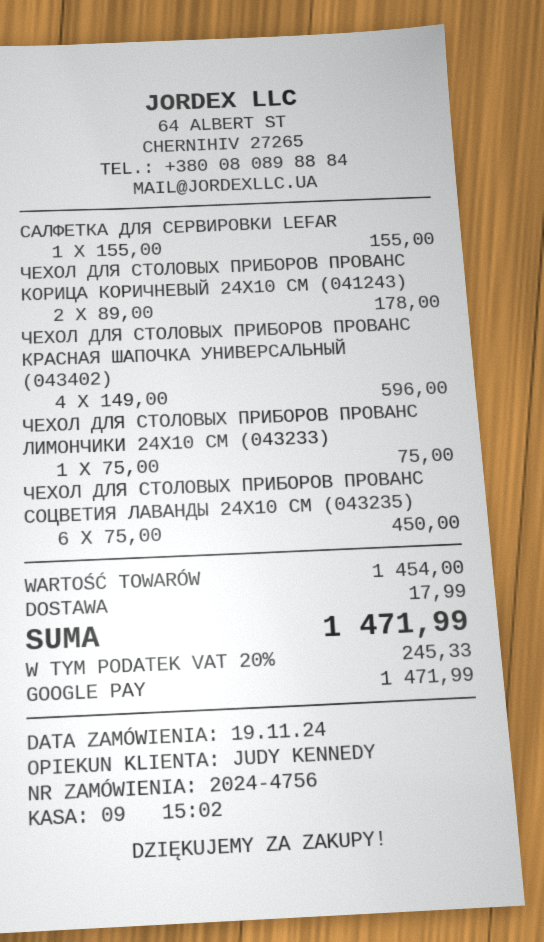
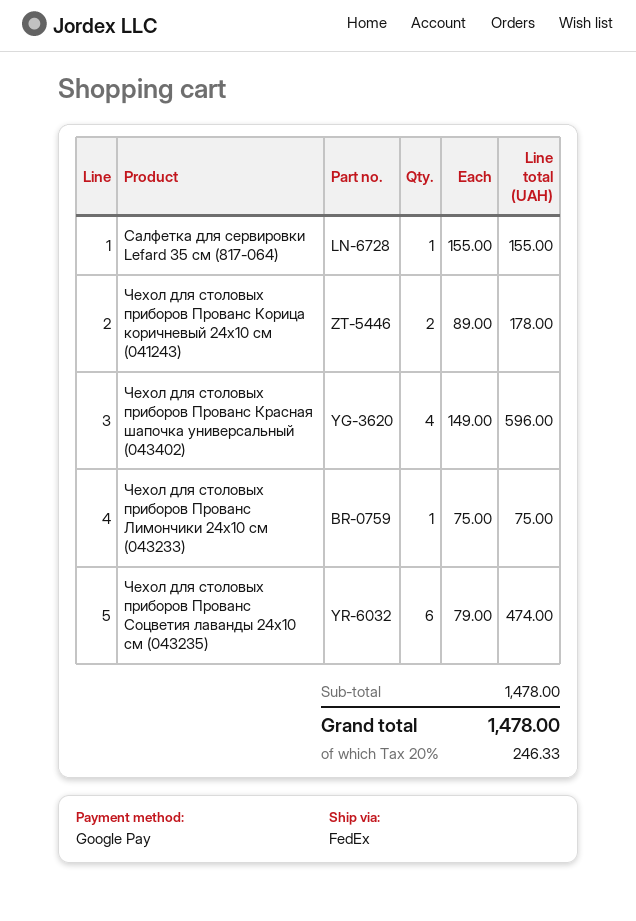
ЧЕХОЛ ДЛЯ СТОЛОВЫХ ПРИБОРОВ ПРОВАНС СОЦВЕТИЯ ЛАВАНДЫ 24Х10 СМ (043235): 6 x 75.00 = 450.00 -> 6 x 79.00 = 474.00
subtotal: 1454.00 -> 1478.00
shipping: 17.99 -> none
tax: 20% = 245.33 -> 20% = 246.33
total: 1471.99 -> 1478.00

